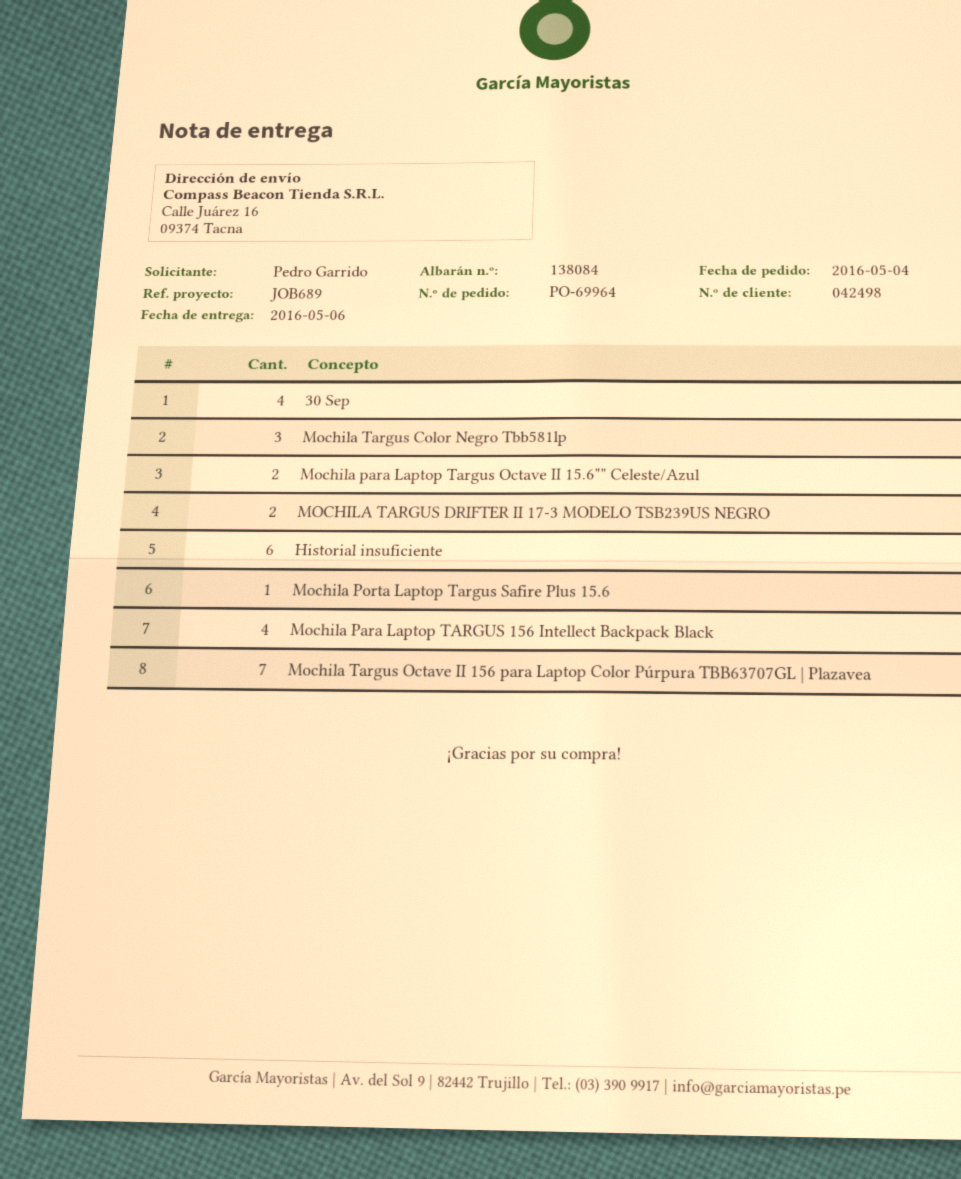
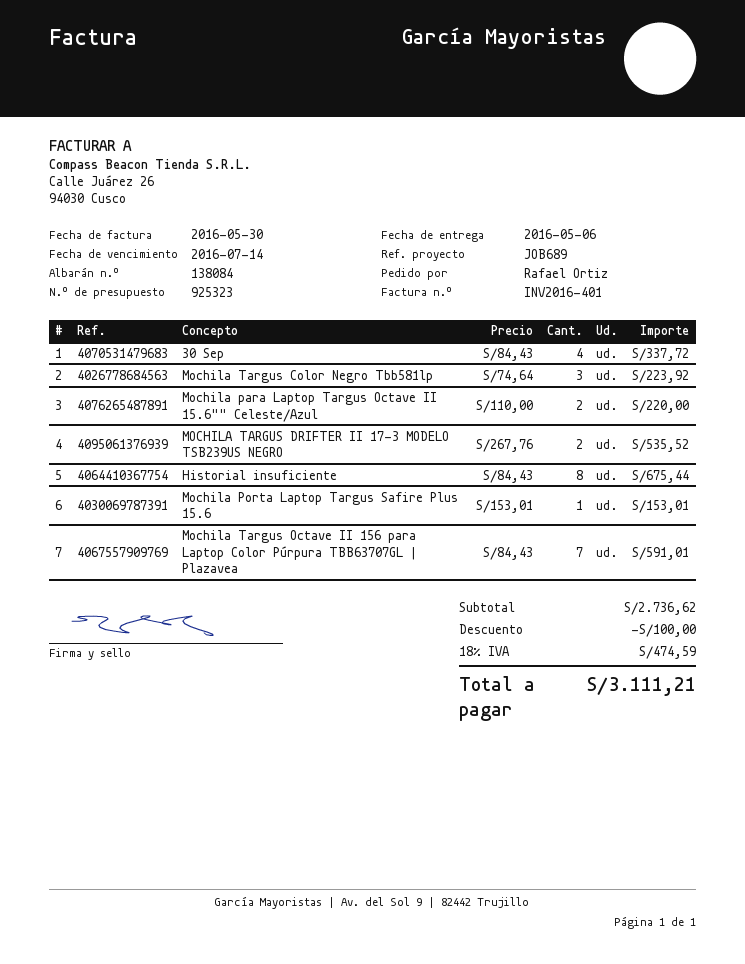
ordered by: Pedro Garrido -> Rafael Ortiz
Historial insuficiente: 6 -> 8
Mochila Para Laptop TARGUS 156 Intellect Backpack Black: 4 -> none

